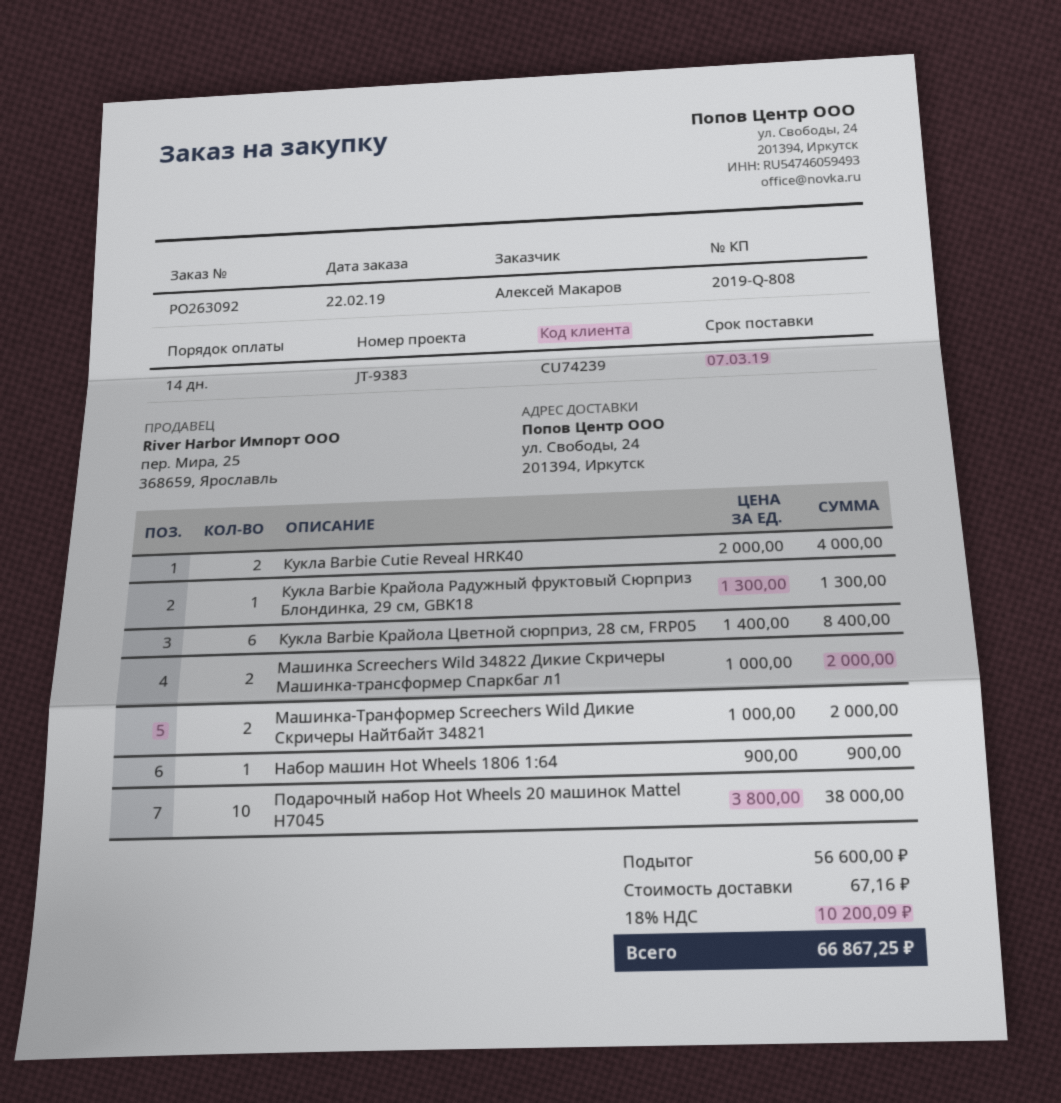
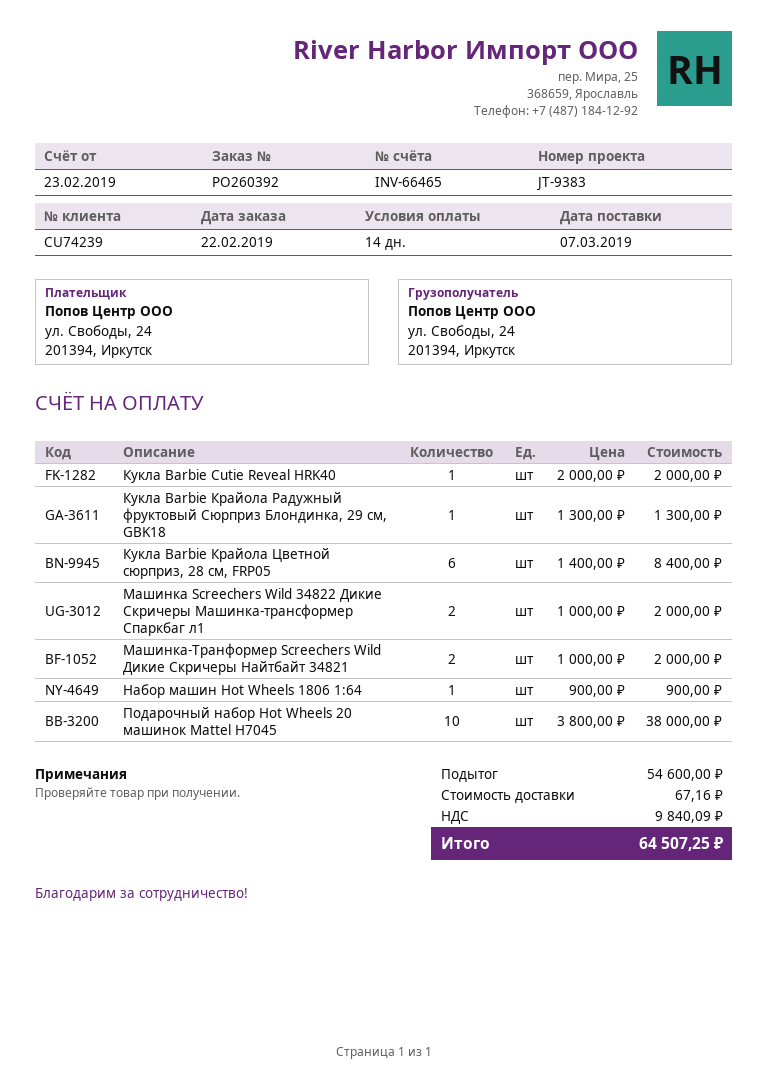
order number: PO263092 -> PO260392
Кукла Barbie Cutie Reveal HRK40: 2 x 2000.00 = 4000.00 -> 1 x 2000.00 = 2000.00
subtotal: 56600.00 -> 54600.00
tax: 10200.09 -> 9840.09
total: 66867.25 -> 64507.25

